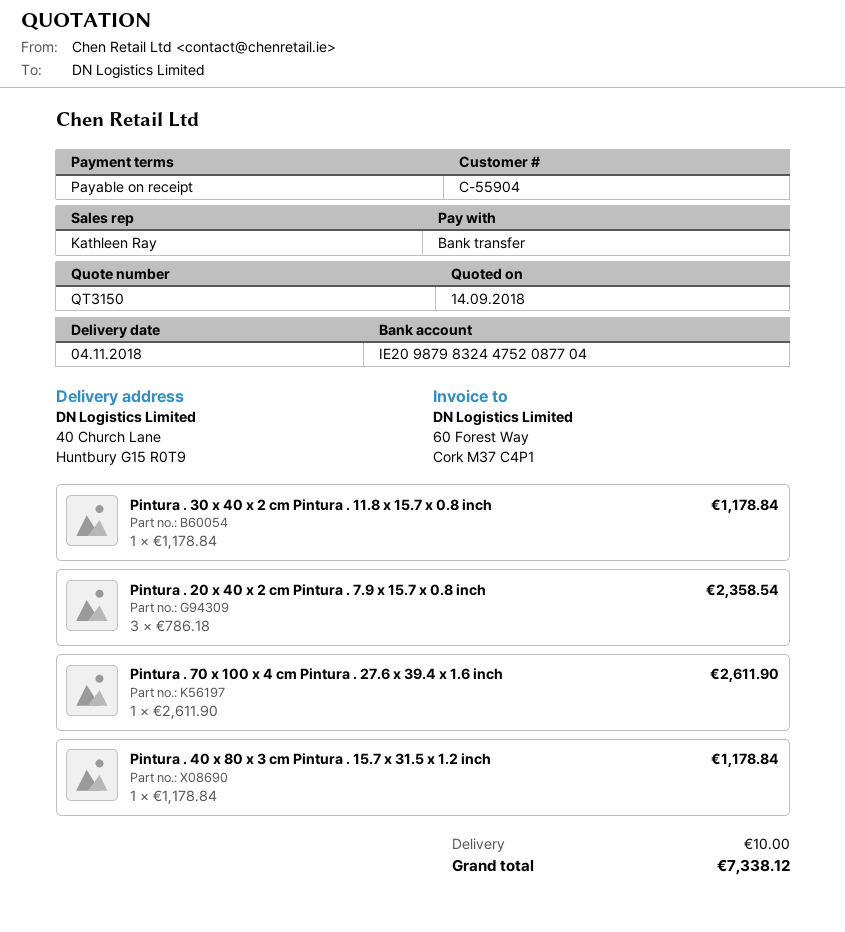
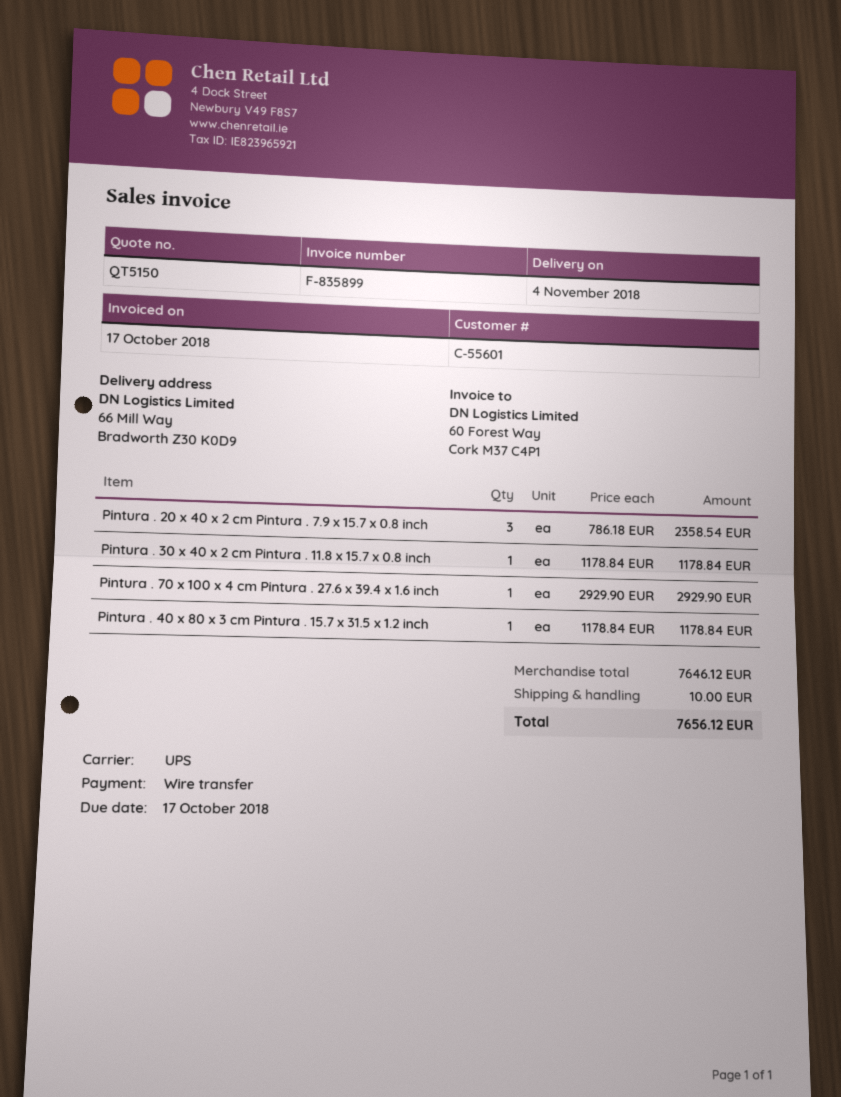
quote number: QT3150 -> QT5150
customer number: C-55904 -> C-55601
ship to: 40 Church Lane, Huntbury G15 R0T9 -> 66 Mill Way, Bradworth Z30 K0D9
Pintura . 70 x 100 x 4 cm Pintura . 27.6 x 39.4 x 1.6 inch: 1 x 2611.90 = 2611.90 -> 1 x 2929.90 = 2929.90
total: 7338.12 -> 7656.12

